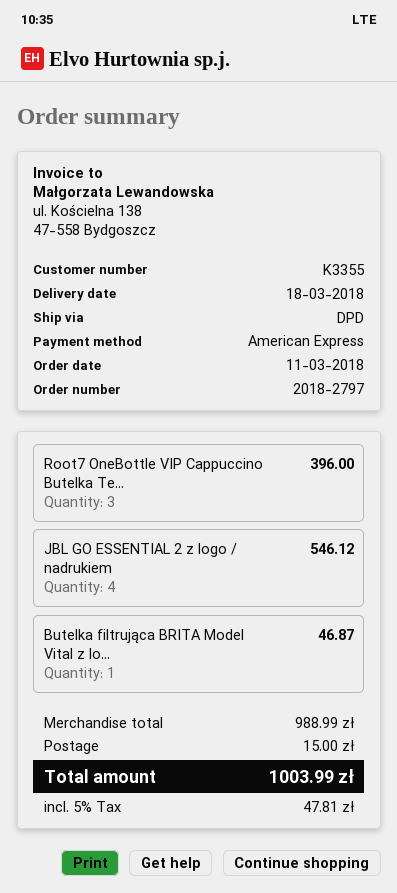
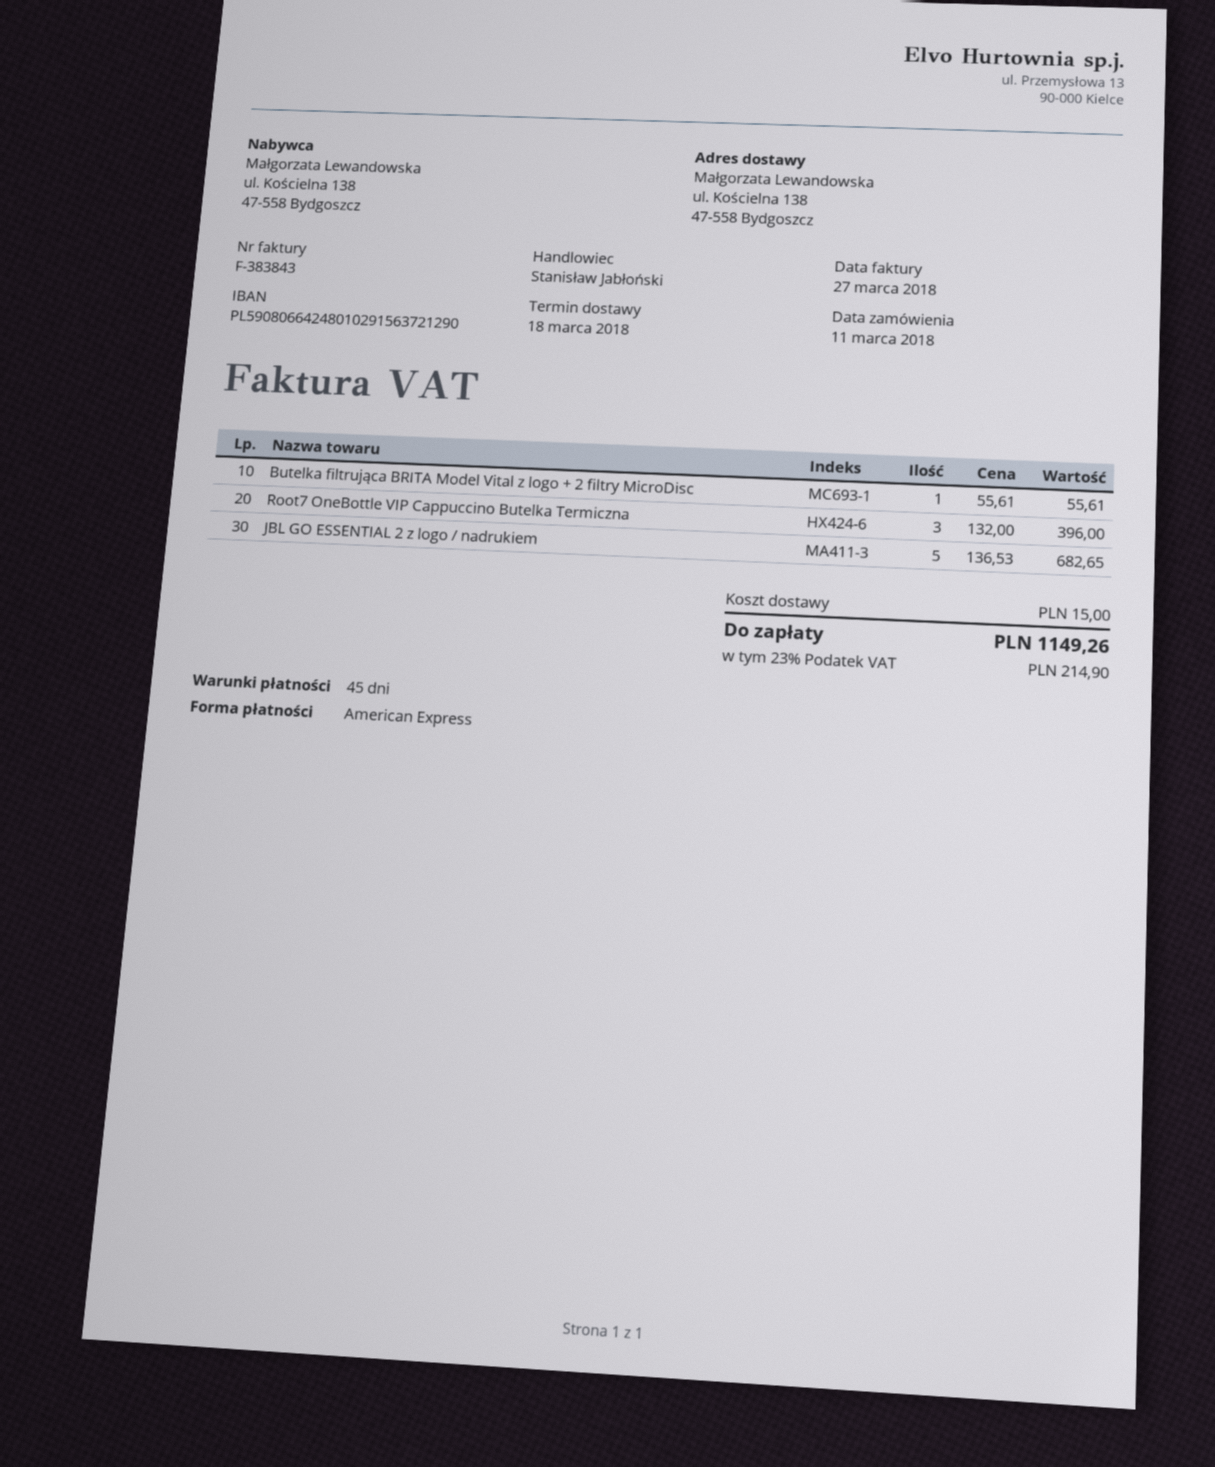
JBL GO ESSENTIAL 2 z logo / nadrukiem: 4 for 546.12 -> 5 for 682.65
Butelka filtrująca BRITA Model Vital z lo...: 1 for 46.87 -> 1 for 55.61
tax: 5% = 47.81 -> 23% = 214.90
total: 1003.99 -> 1149.26

